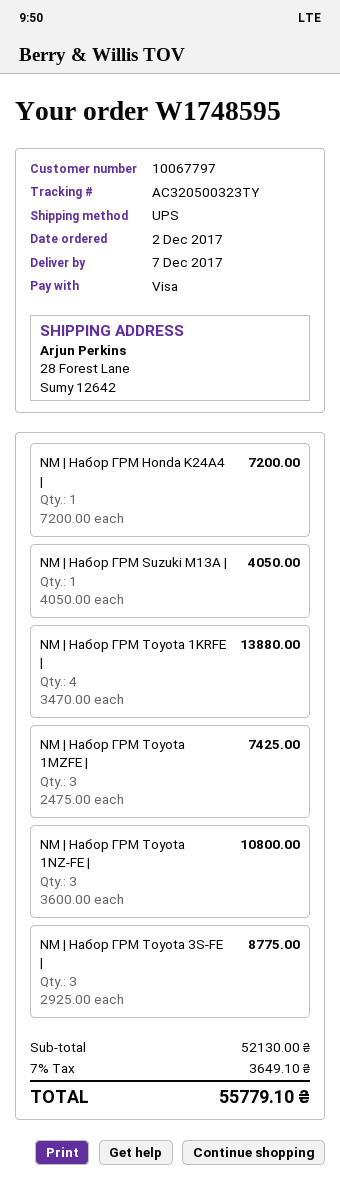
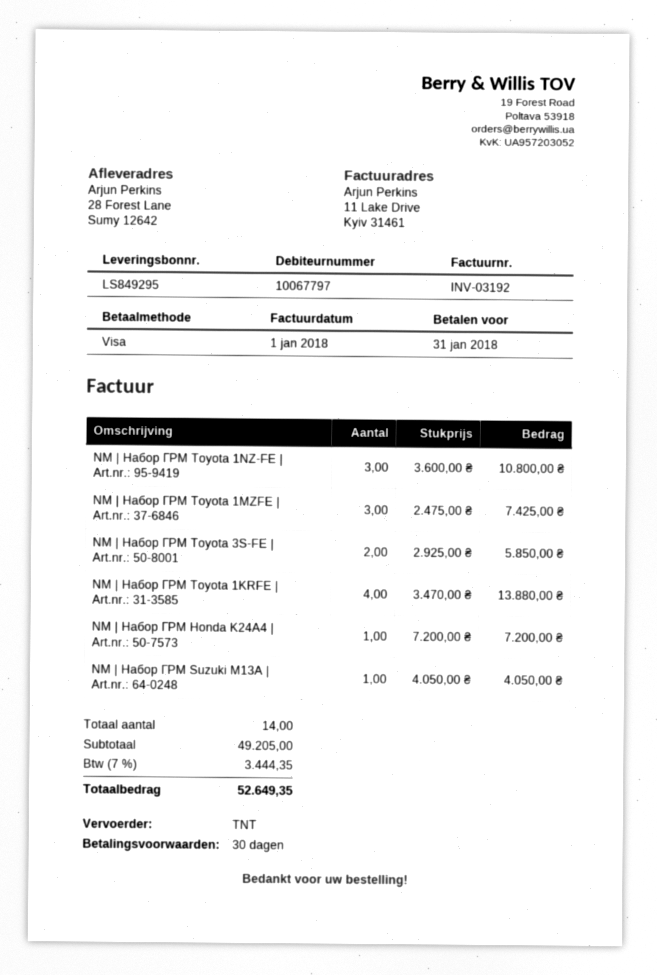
shipping method: UPS -> TNT
NM | Набор ГРМ Toyota 3S-FE |: 3 x 2925.00 = 8775.00 -> 2 x 2925.00 = 5850.00
subtotal: 52130.00 -> 49205.00
tax: 7% = 3649.10 -> 7% = 3444.35
total: 55779.10 -> 52649.35

